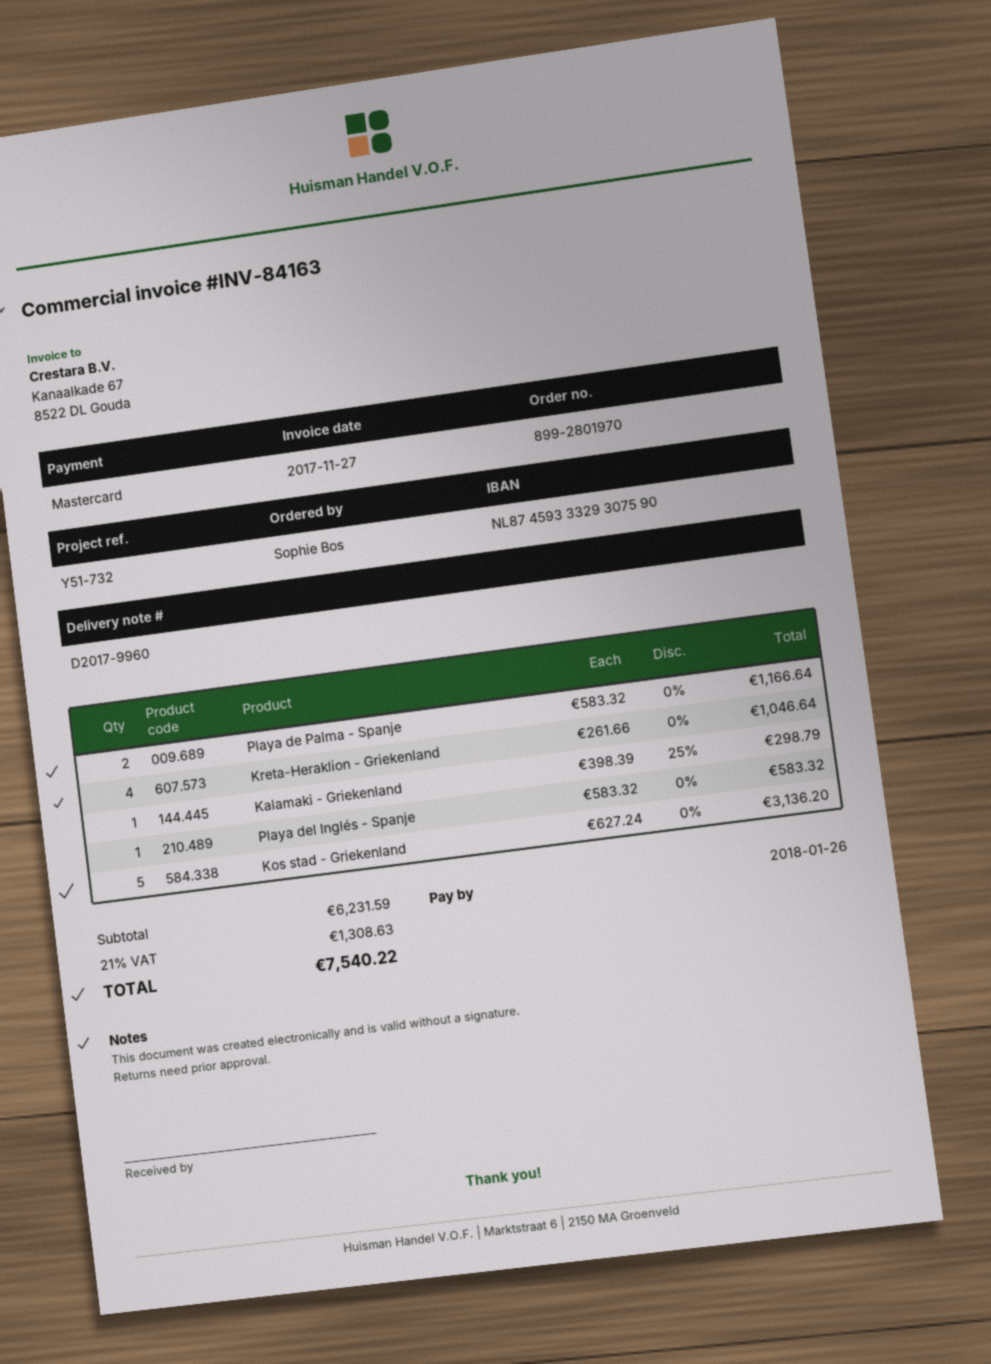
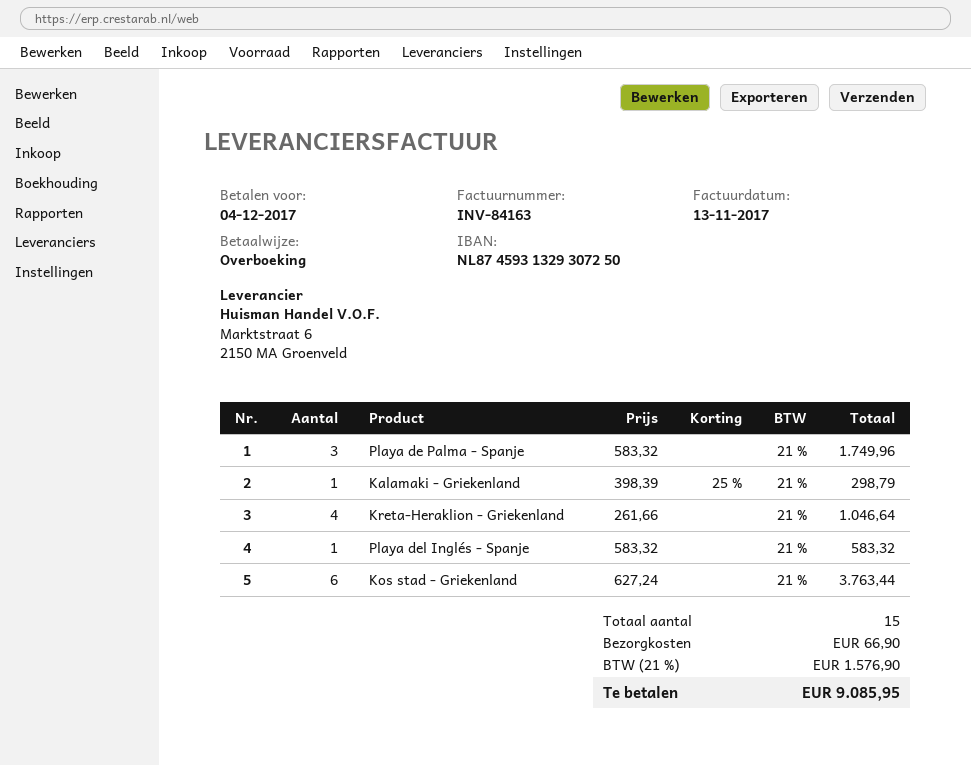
invoice date: 2017-11-27 -> 2017-11-13
due date: 2018-01-26 -> 2017-12-04
payment method: Mastercard -> bank transfer
bank account: NL8745933329307590 -> NL8745931329307250
Playa de Palma - Spanje: 2 x 583.32 = 1166.64 -> 3 x 583.32 = 1749.96
Kos stad - Griekenland: 5 x 627.24 = 3136.20 -> 6 x 627.24 = 3763.44
shipping: none -> 66.90
tax: 21% = 1308.63 -> 21% = 1576.90
total: 7540.22 -> 9085.95

